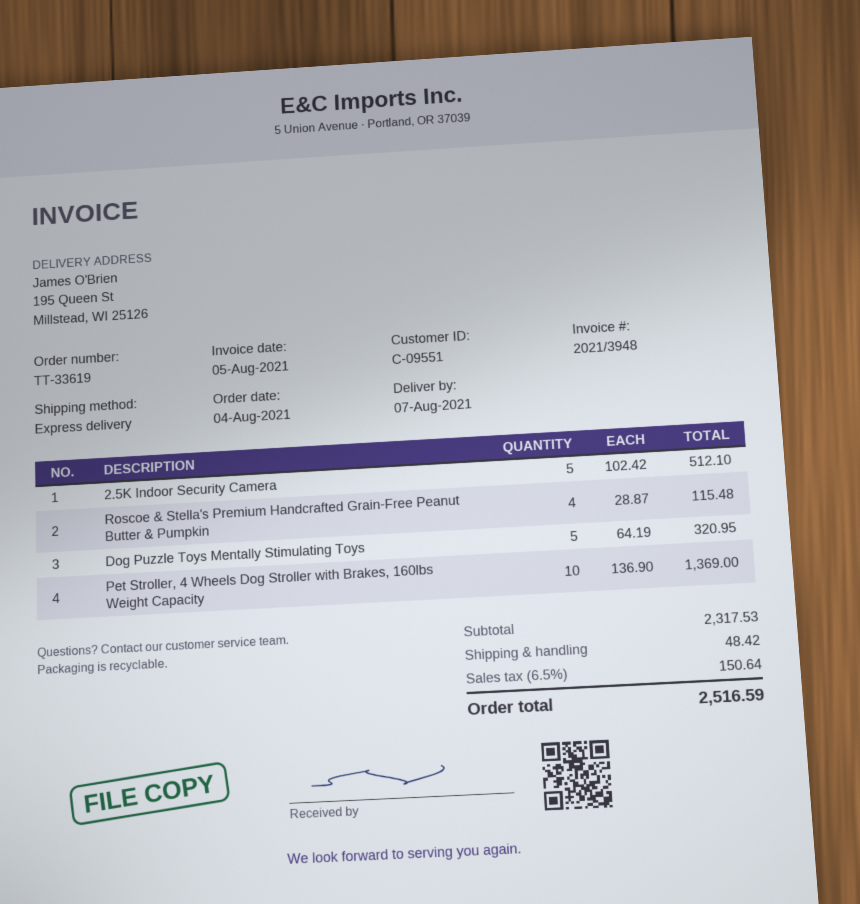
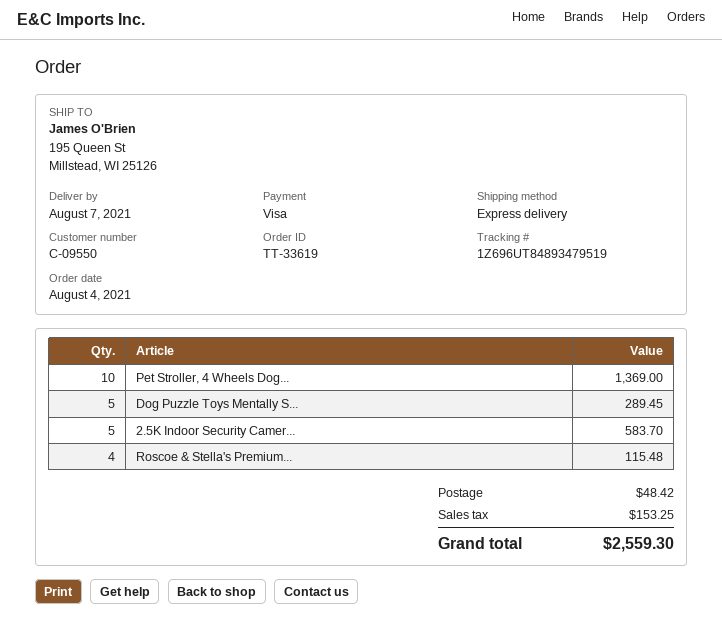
customer number: C-09551 -> C-09550
2.5K Indoor Security Camera: 5 for 512.10 -> 5 for 583.70
Dog Puzzle Toys Mentally Stimulating Toys: 5 for 320.95 -> 5 for 289.45
tax: 150.64 -> 153.25
total: 2516.59 -> 2559.30

